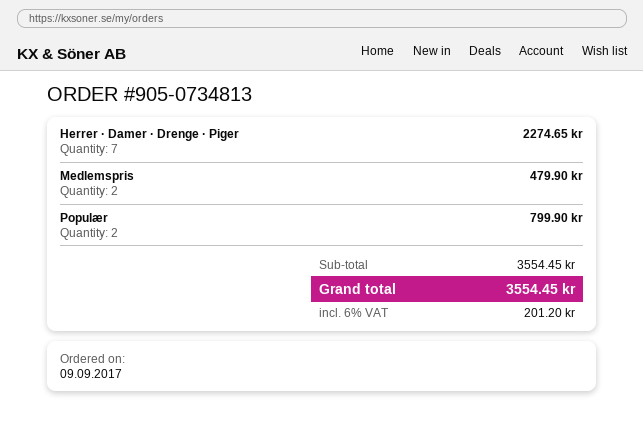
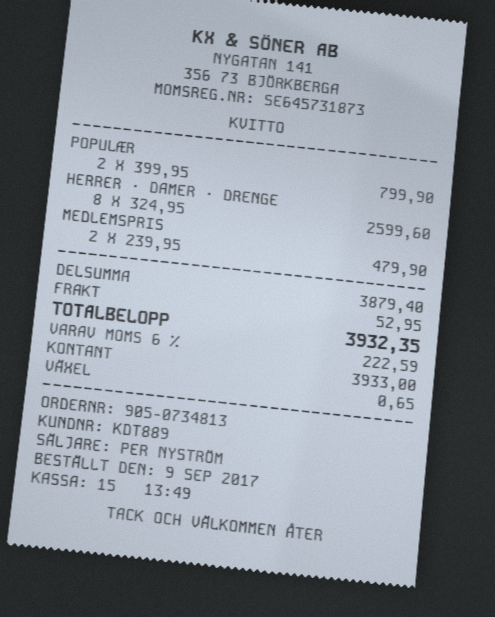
Herrer · Damer · Drenge · Piger: 7 for 2274.65 -> 8 for 2599.60
subtotal: 3554.45 -> 3879.40
shipping: none -> 52.95
tax: 6% = 201.20 -> 6% = 222.59
total: 3554.45 -> 3932.35

